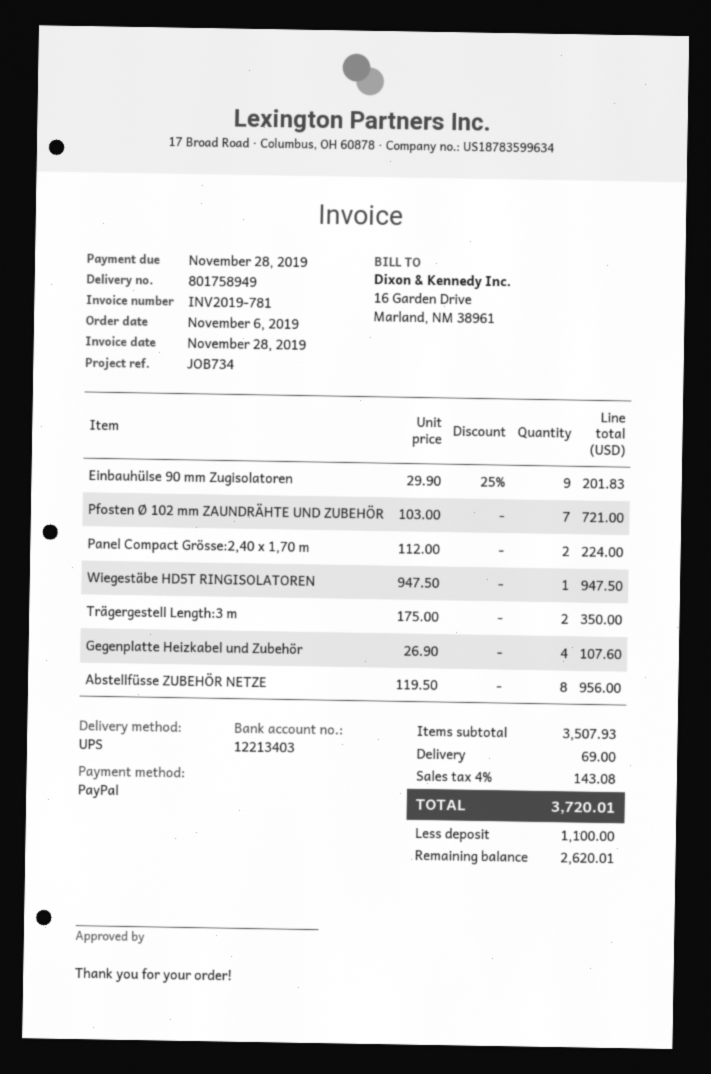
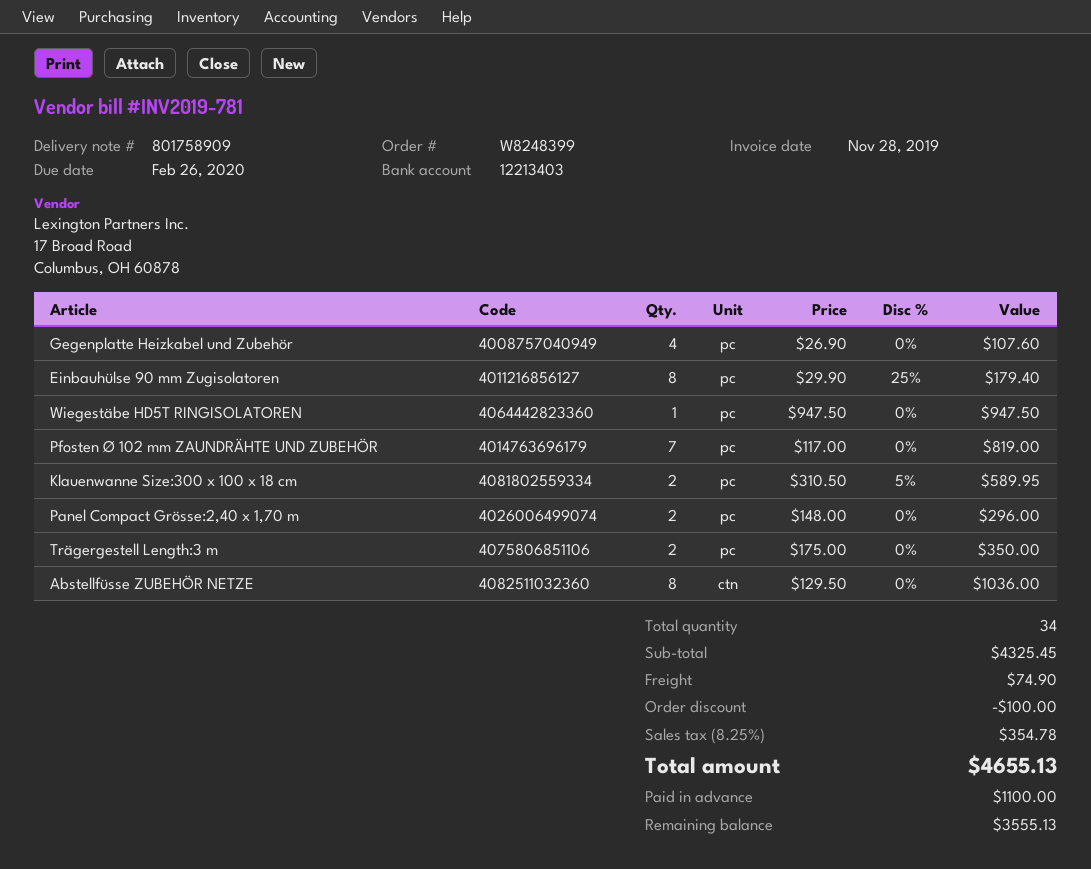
delivery note number: 801758949 -> 801758909
due date: 2019-11-28 -> 2020-02-26
Einbauhülse 90 mm Zugisolatoren: 9 x 29.90 - 25% = 201.83 -> 8 x 29.90 - 25% = 179.40
Pfosten Ø 102 mm ZAUNDRÄHTE UND ZUBEHÖR: 7 x 103.00 = 721.00 -> 7 x 117.00 = 819.00
Panel Compact Grösse:2,40 x 1,70 m: 2 x 112.00 = 224.00 -> 2 x 148.00 = 296.00
Abstellfüsse ZUBEHÖR NETZE: 8 x 119.50 = 956.00 -> 8 x 129.50 = 1036.00
Klauenwanne Size:300 x 100 x 18 cm: none -> 2 x 310.50 - 5% = 589.95
subtotal: 3507.93 -> 4325.45
discount: none -> 100.00
shipping: 69.00 -> 74.90
tax: 4% = 143.08 -> 8.25% = 354.78
total: 3720.01 -> 4655.13
balance: 2620.01 -> 3555.13

